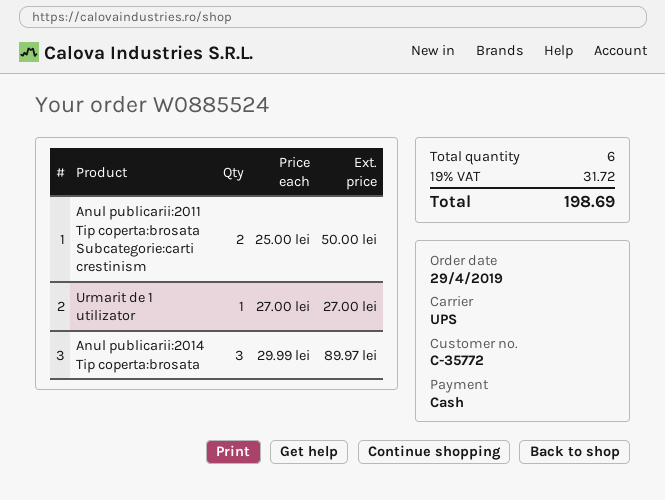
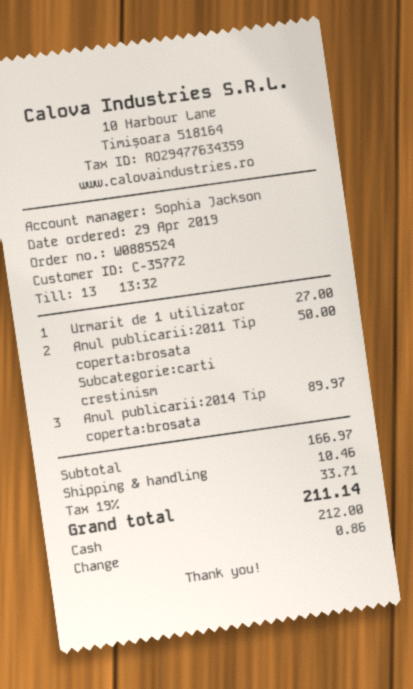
shipping: none -> 10.46
tax: 19% = 31.72 -> 19% = 33.71
total: 198.69 -> 211.14

